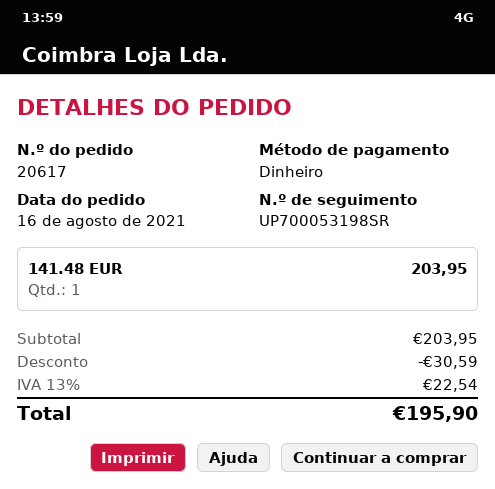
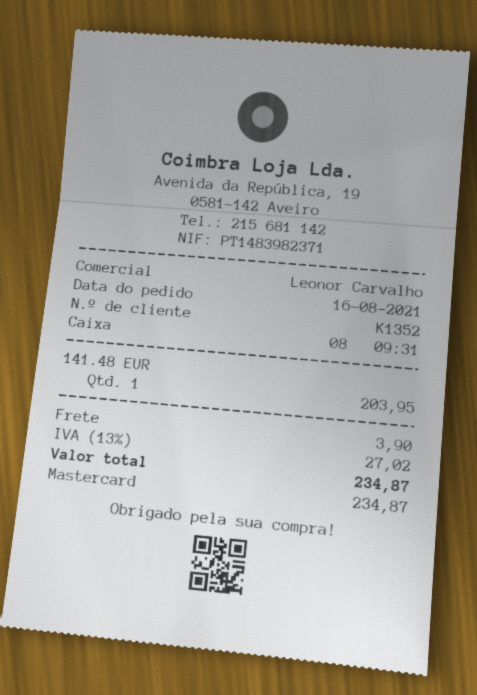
payment method: cash -> Mastercard
discount: 30.59 -> none
shipping: none -> 3.90
tax: 13% = 22.54 -> 13% = 27.02
total: 195.90 -> 234.87

